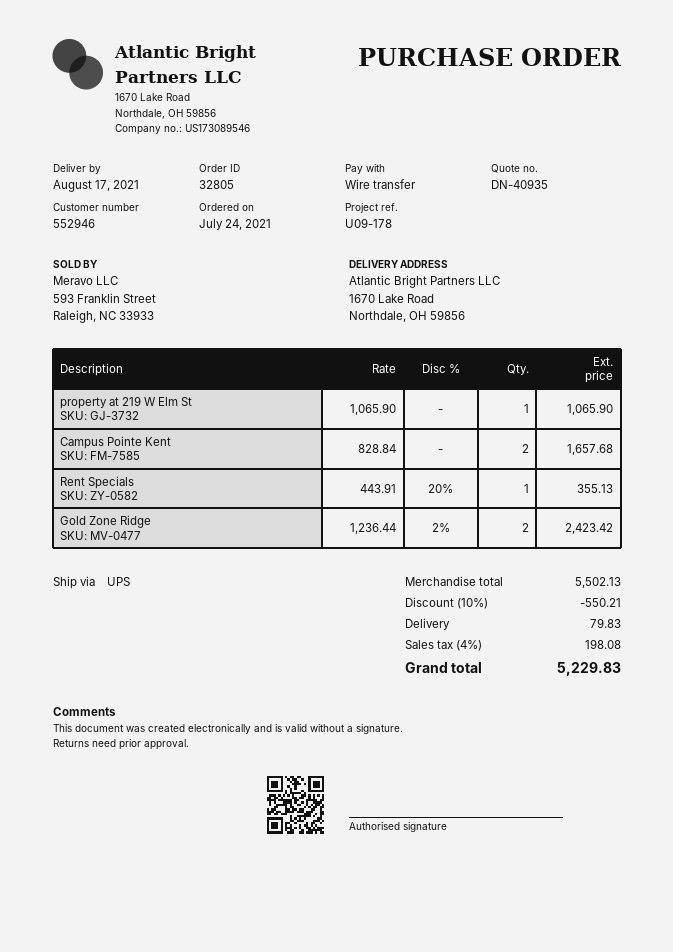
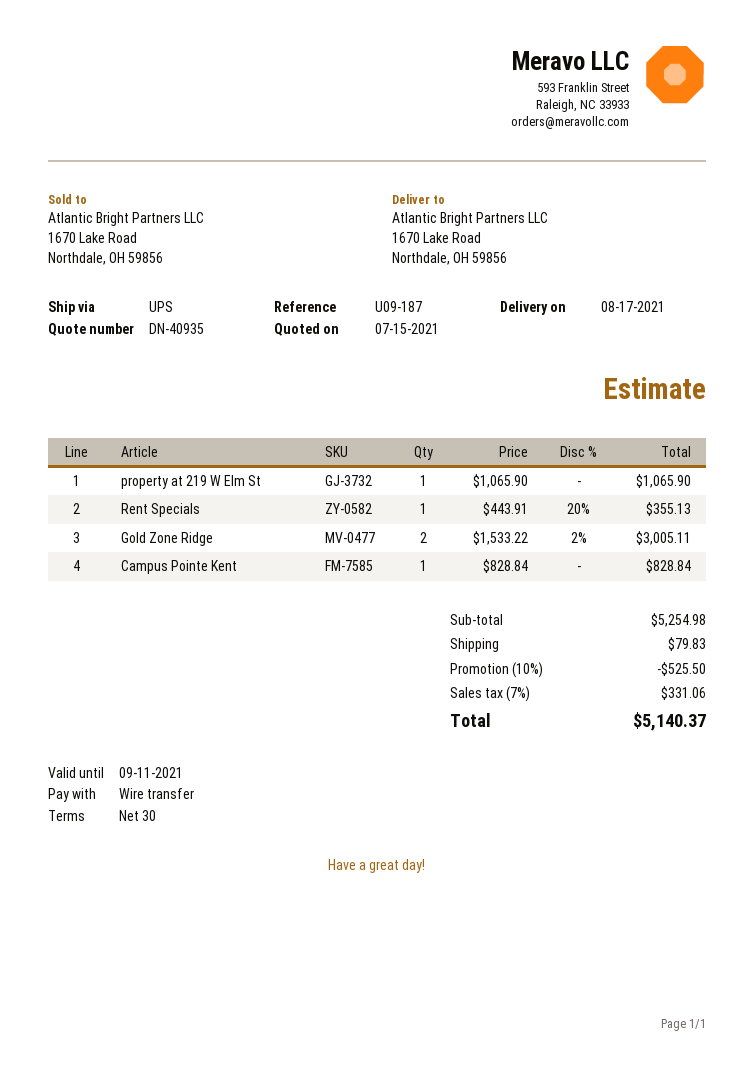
reference: U09-178 -> U09-187
Campus Pointe Kent: 2 x 828.84 = 1657.68 -> 1 x 828.84 = 828.84
Gold Zone Ridge: 2 x 1236.44 - 2% = 2423.42 -> 2 x 1533.22 - 2% = 3005.11
subtotal: 5502.13 -> 5254.98
discount: 10% = 550.21 -> 10% = 525.50
tax: 4% = 198.08 -> 7% = 331.06
total: 5229.83 -> 5140.37

